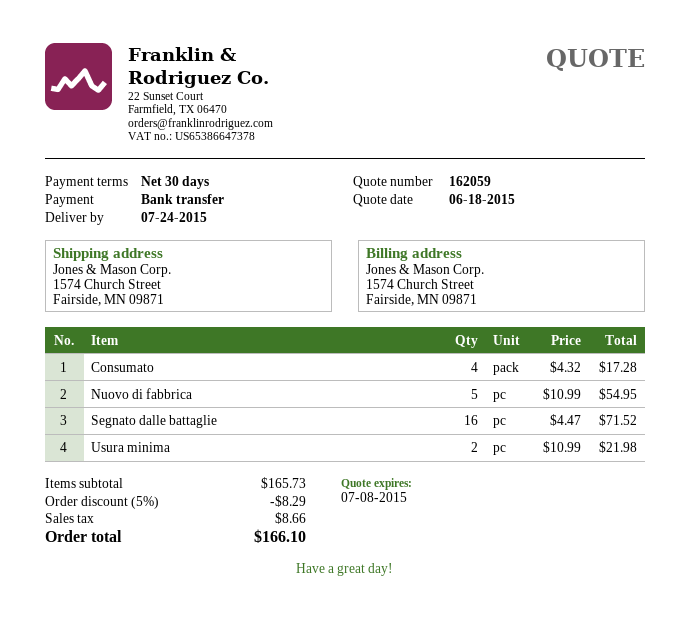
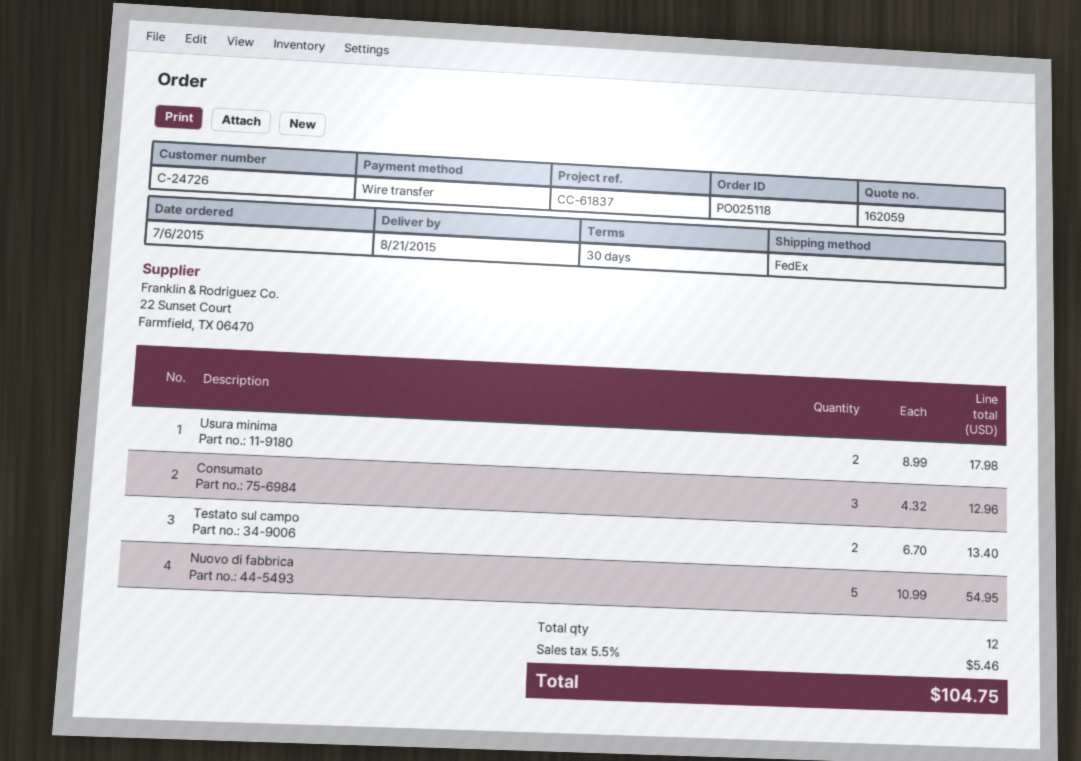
delivery date: 2015-07-24 -> 2015-08-21
Consumato: 4 x 4.32 = 17.28 -> 3 x 4.32 = 12.96
Segnato dalle battaglie: 16 x 4.47 = 71.52 -> none
Usura minima: 2 x 10.99 = 21.98 -> 2 x 8.99 = 17.98
Testato sul campo: none -> 2 x 6.70 = 13.40
discount: 5% = 8.29 -> none
tax: 8.66 -> 5.46
total: 166.10 -> 104.75

